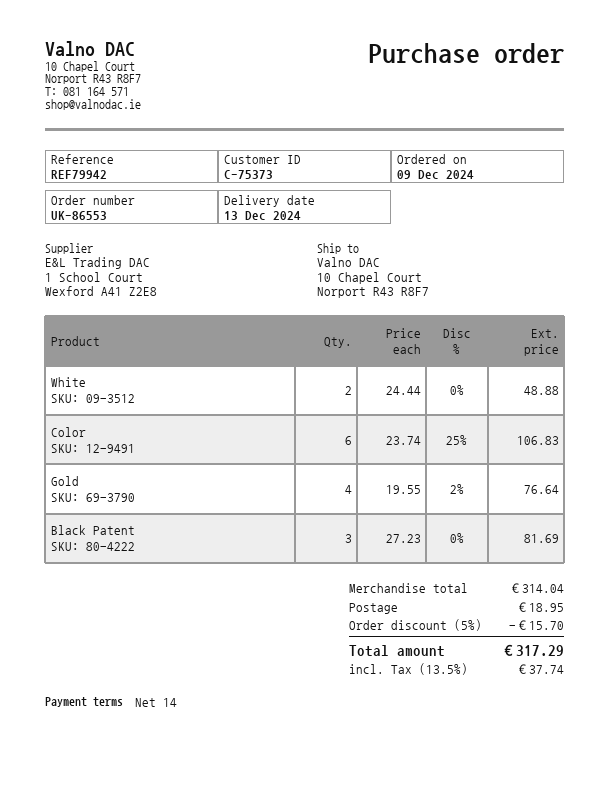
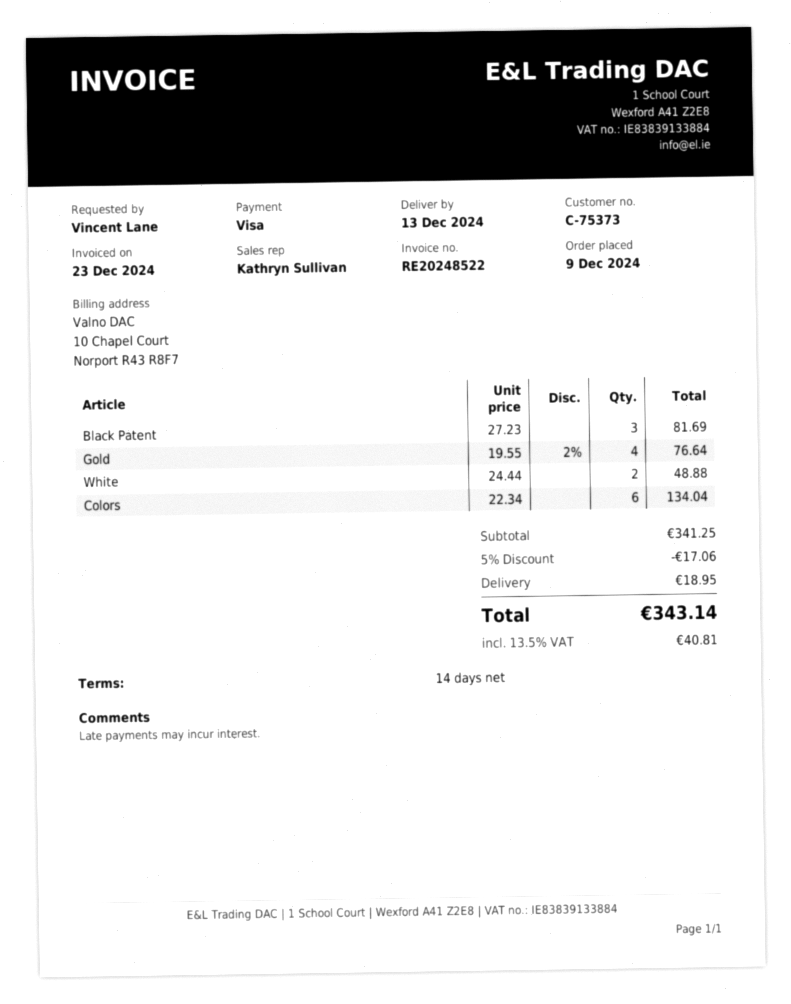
Color: 6 x 23.74 - 25% = 106.83 -> none
Colors: none -> 6 x 22.34 = 134.04
subtotal: 314.04 -> 341.25
discount: 5% = 15.70 -> 5% = 17.06
tax: 13.5% = 37.74 -> 13.5% = 40.81
total: 317.29 -> 343.14

